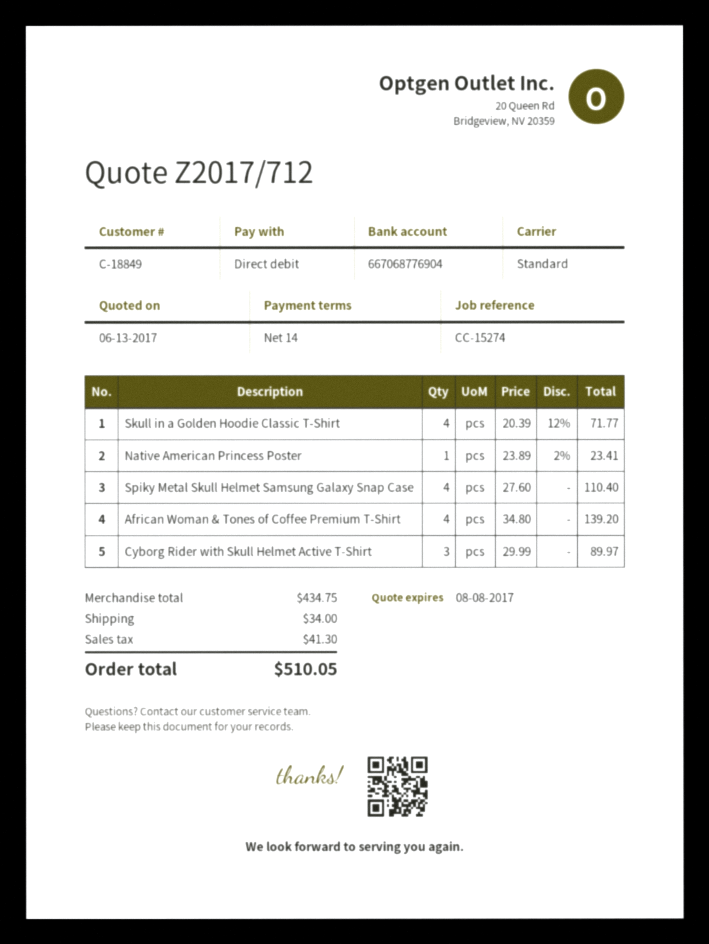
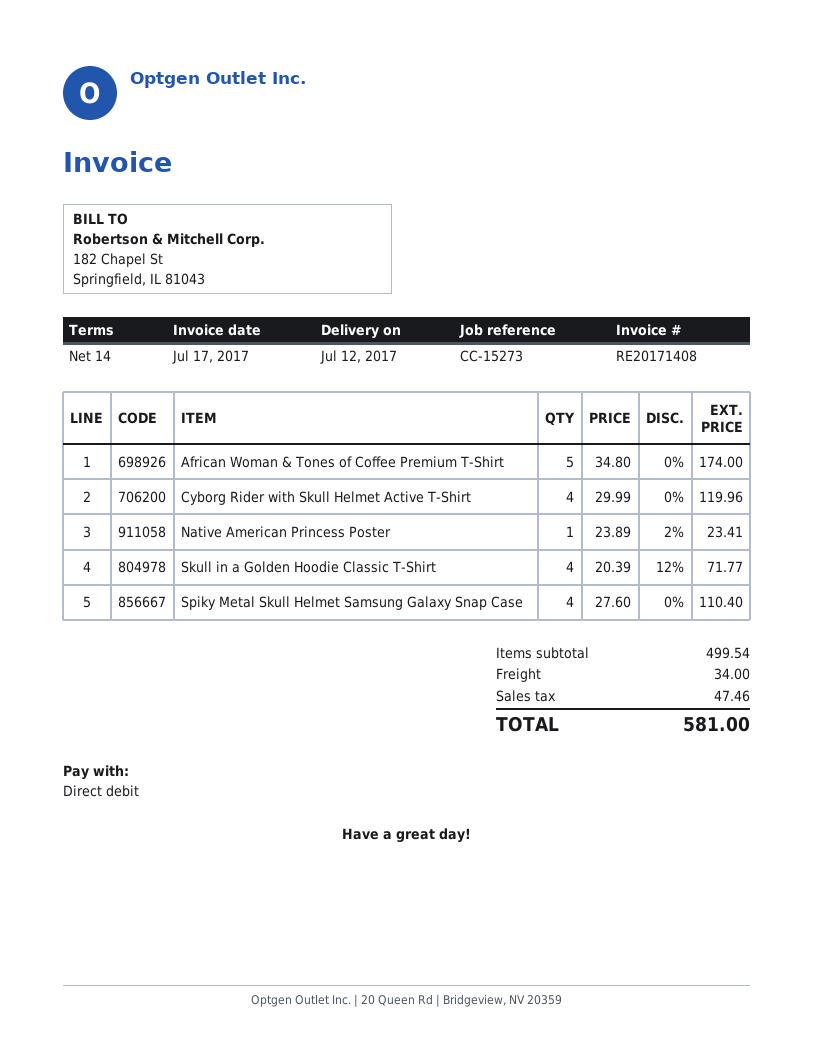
reference: CC-15274 -> CC-15273
African Woman & Tones of Coffee Premium T-Shirt: 4 x 34.80 = 139.20 -> 5 x 34.80 = 174.00
Cyborg Rider with Skull Helmet Active T-Shirt: 3 x 29.99 = 89.97 -> 4 x 29.99 = 119.96
subtotal: 434.75 -> 499.54
tax: 41.30 -> 47.46
total: 510.05 -> 581.00

